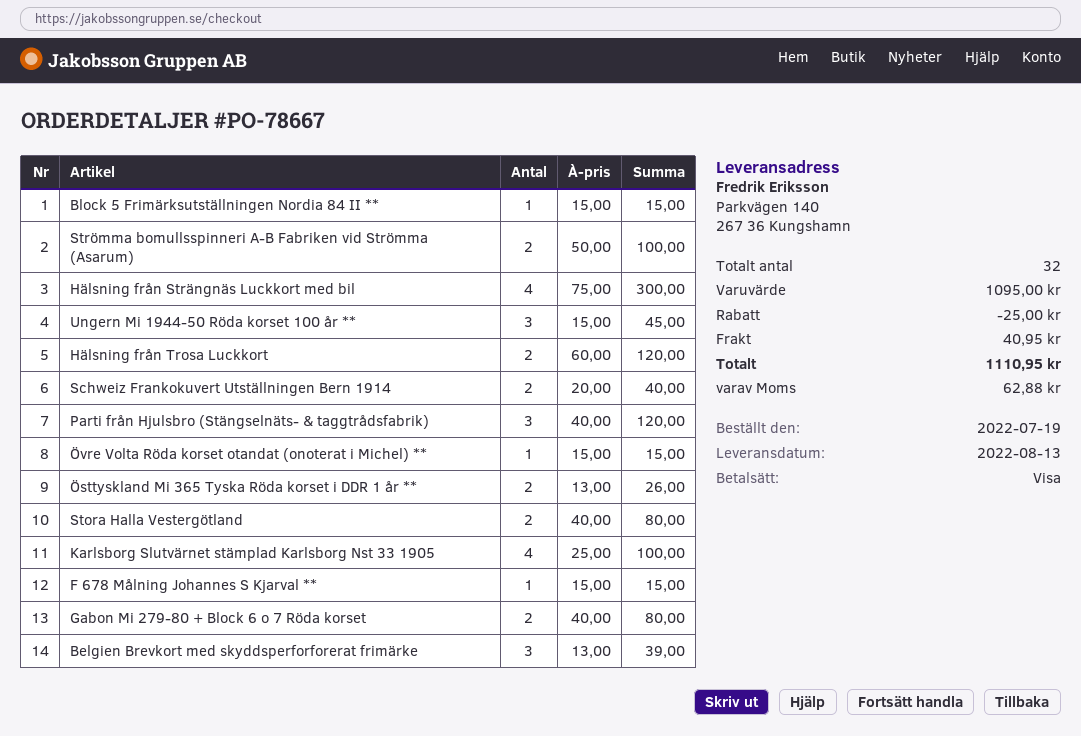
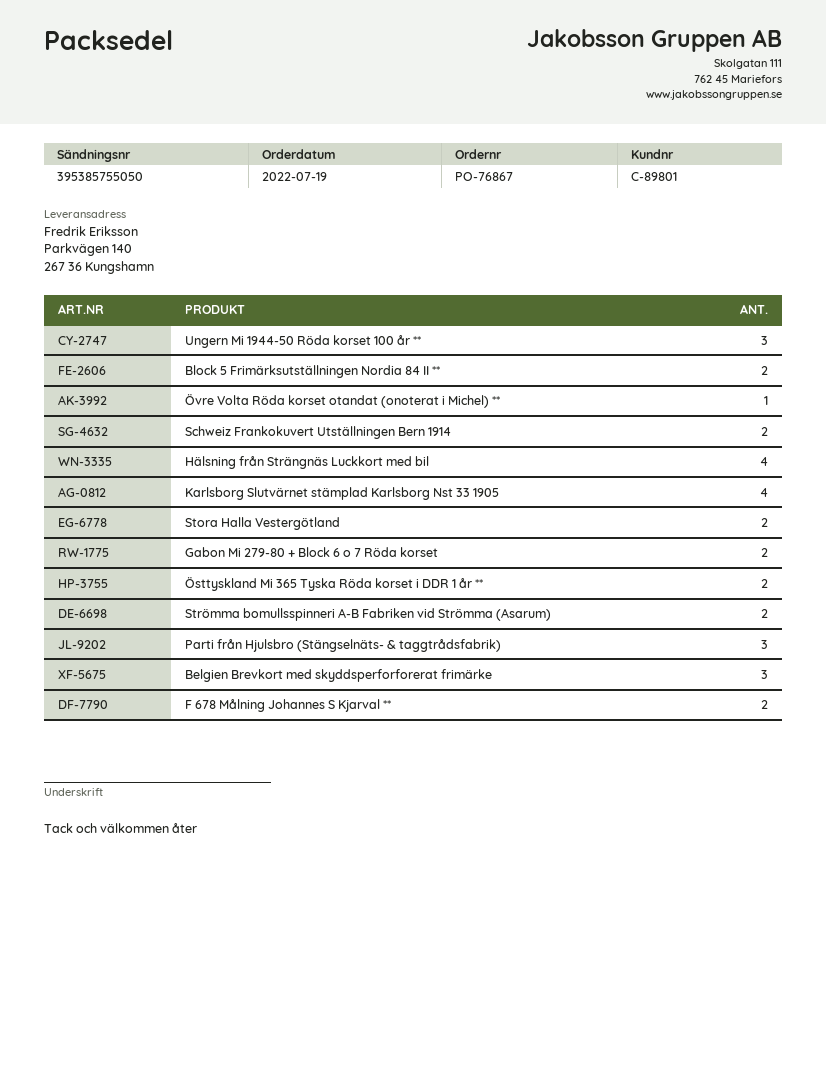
order number: PO-78667 -> PO-76867
Block 5 Frimärksutställningen Nordia 84 II **: 1 -> 2
Hälsning från Trosa Luckkort: 2 -> none
F 678 Målning Johannes S Kjarval **: 1 -> 2

